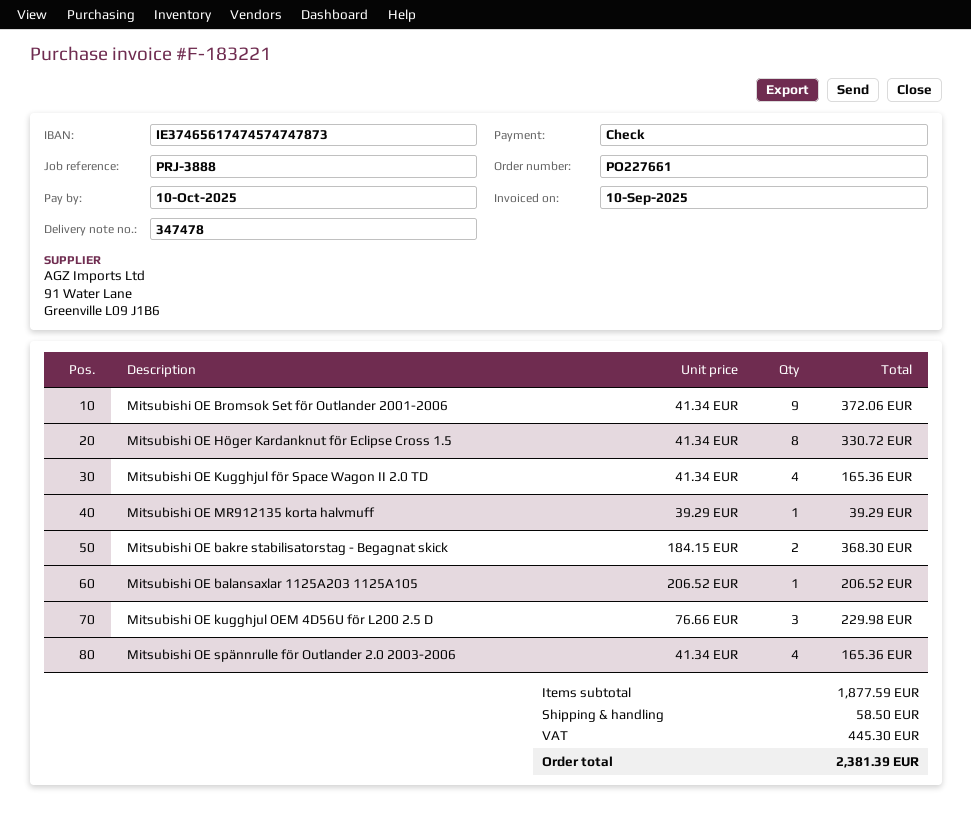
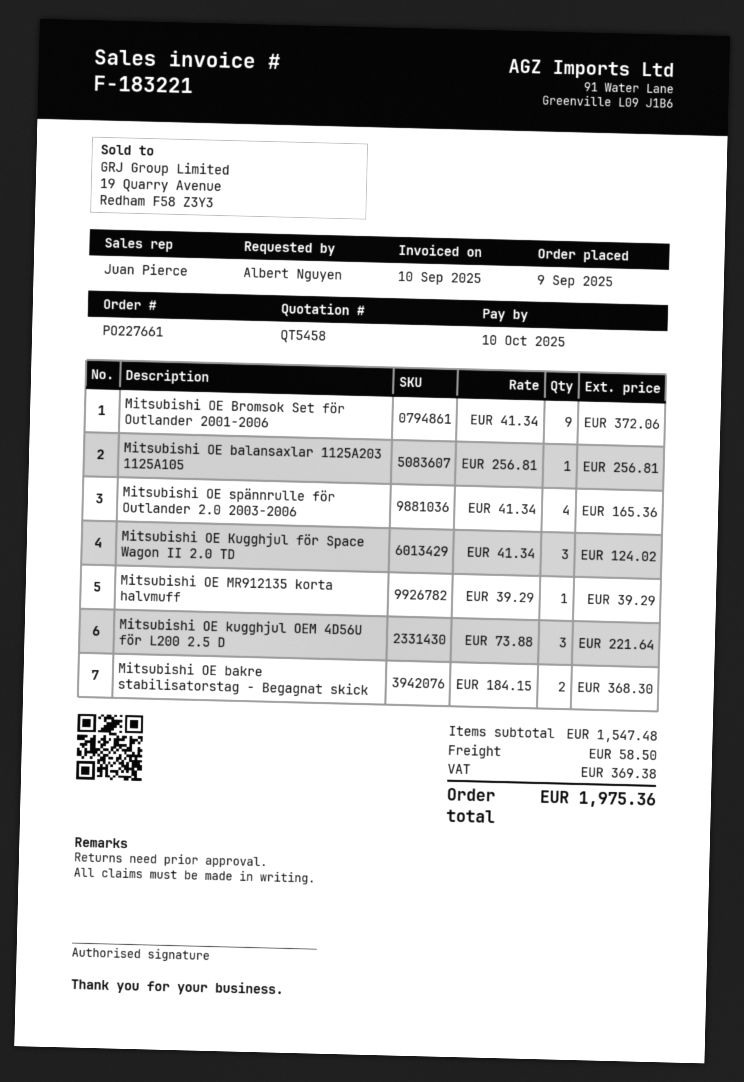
Mitsubishi OE Höger Kardanknut för Eclipse Cross 1.5: 8 x 41.34 = 330.72 -> none
Mitsubishi OE Kugghjul för Space Wagon II 2.0 TD: 4 x 41.34 = 165.36 -> 3 x 41.34 = 124.02
Mitsubishi OE balansaxlar 1125A203 1125A105: 1 x 206.52 = 206.52 -> 1 x 256.81 = 256.81
Mitsubishi OE kugghjul OEM 4D56U för L200 2.5 D: 3 x 76.66 = 229.98 -> 3 x 73.88 = 221.64
subtotal: 1877.59 -> 1547.48
tax: 445.30 -> 369.38
total: 2381.39 -> 1975.36

